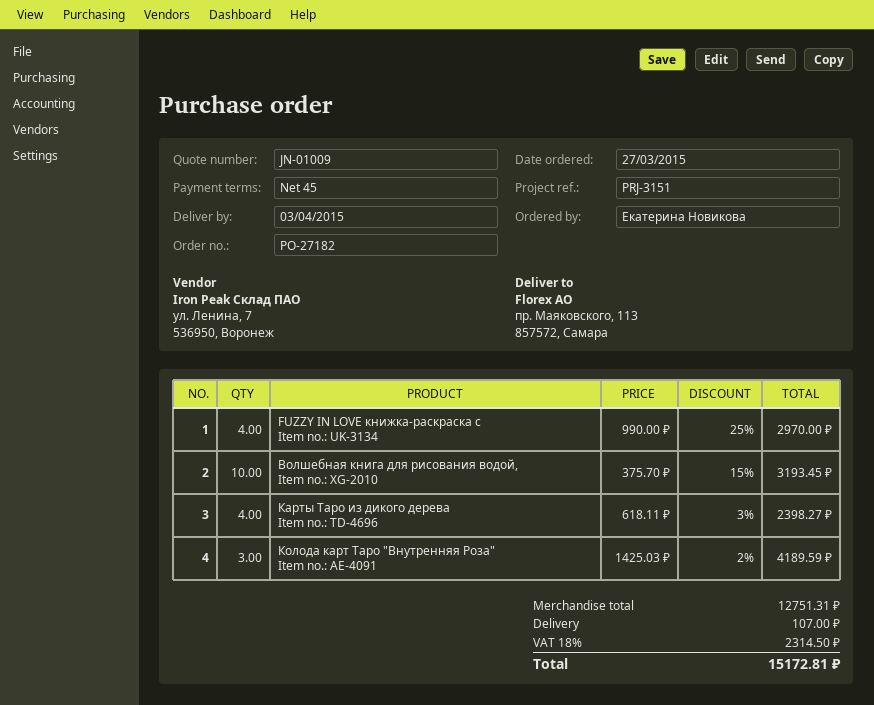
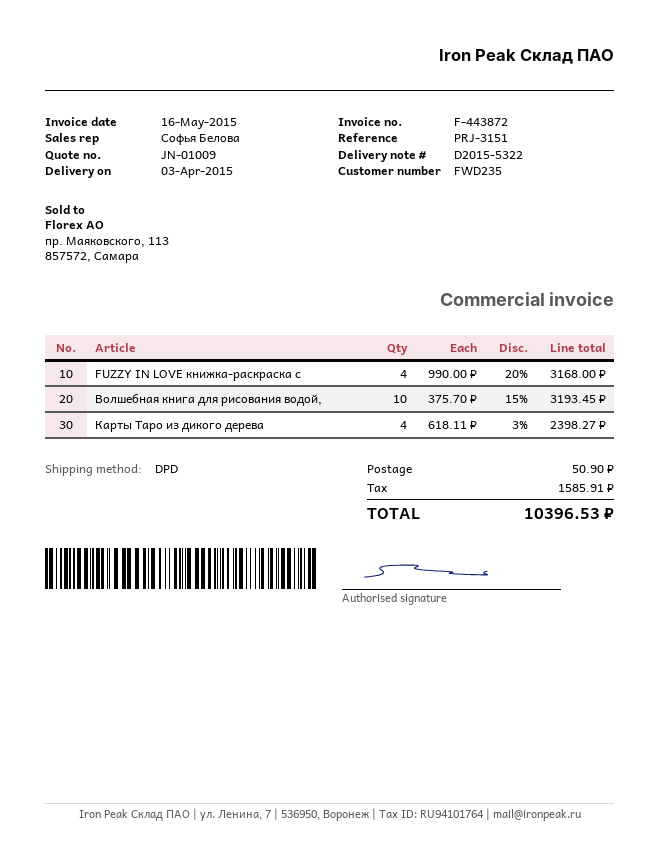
FUZZY IN LOVE книжка-раскраска с: 4 x 990.00 - 25% = 2970.00 -> 4 x 990.00 - 20% = 3168.00
Колода карт Таро "Внутренняя Роза": 3 x 1425.03 - 2% = 4189.59 -> none
shipping: 107.00 -> 50.90
tax: 2314.50 -> 1585.91
total: 15172.81 -> 10396.53

